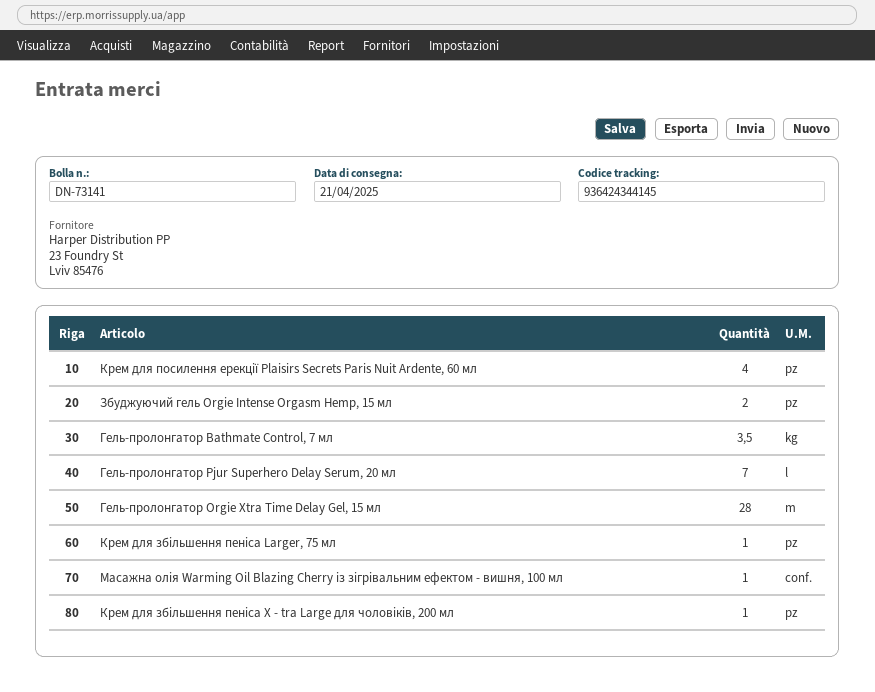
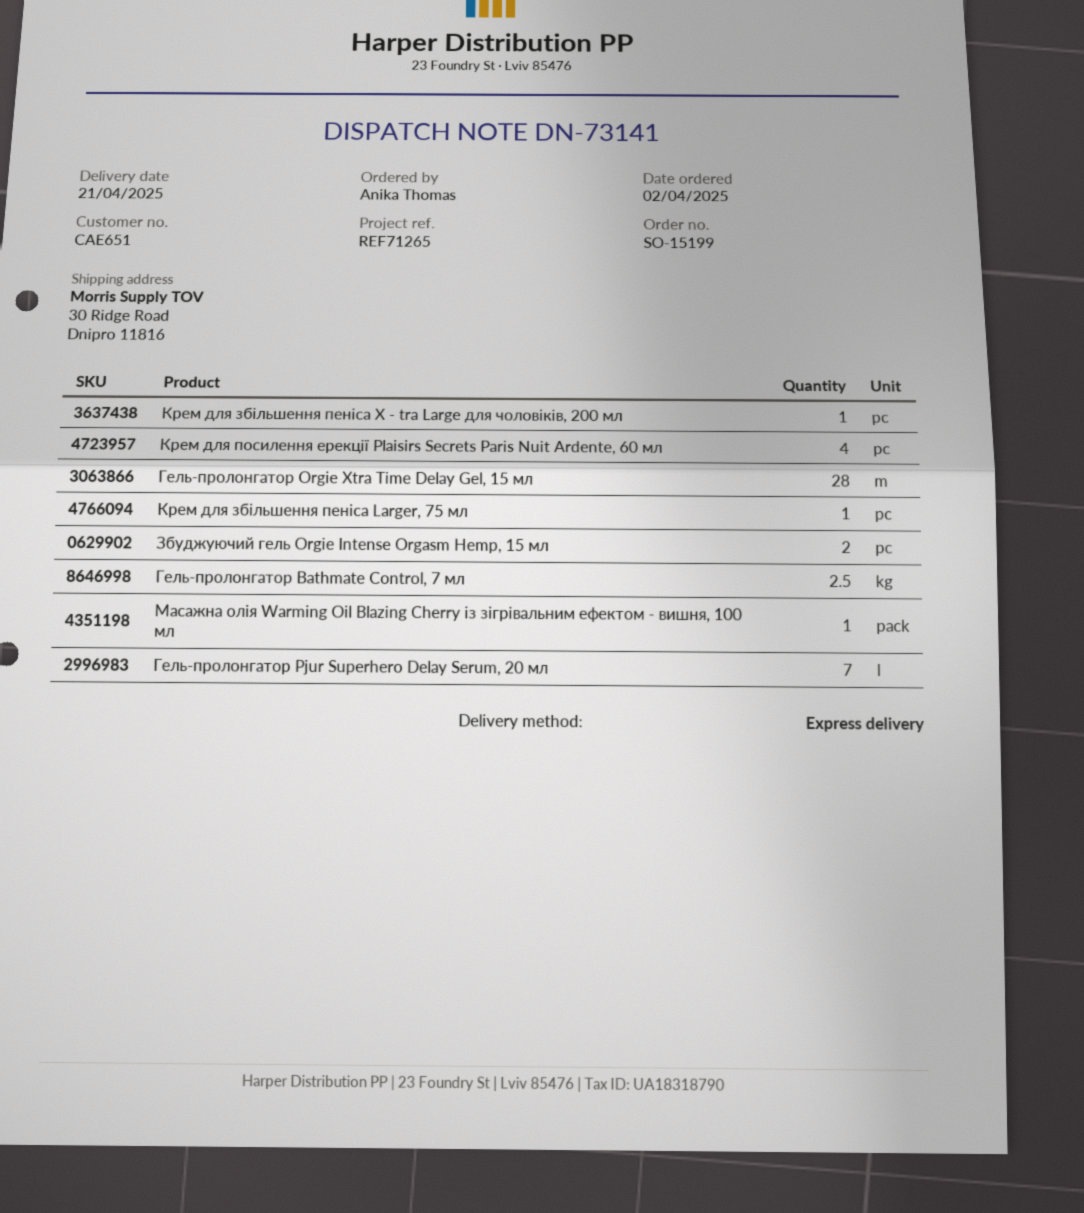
Гель-пролонгатор Bathmate Control, 7 мл: 3.5 -> 2.5

